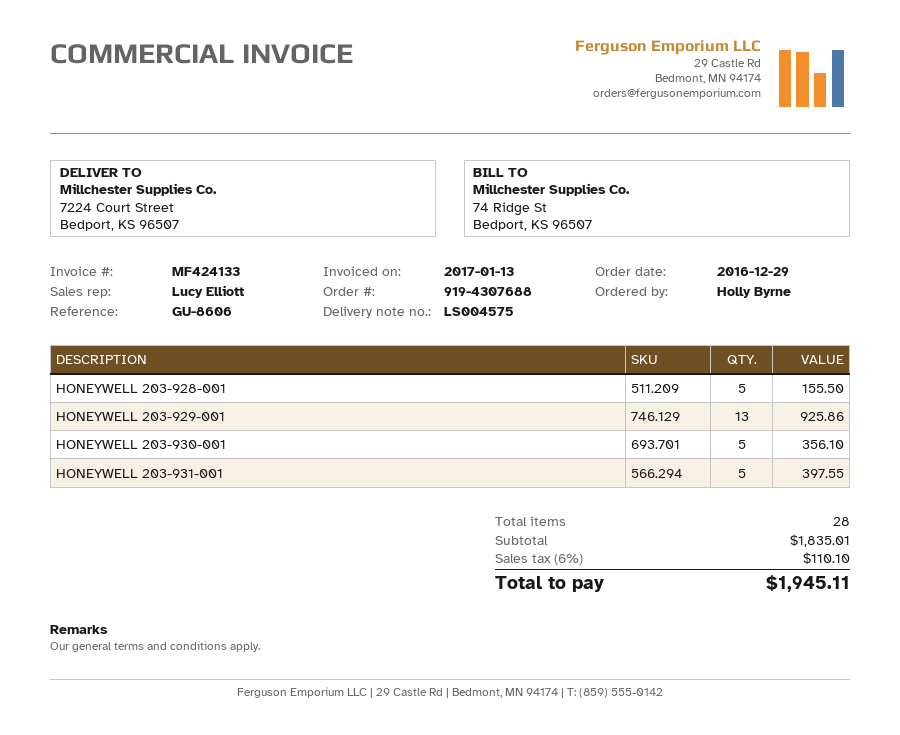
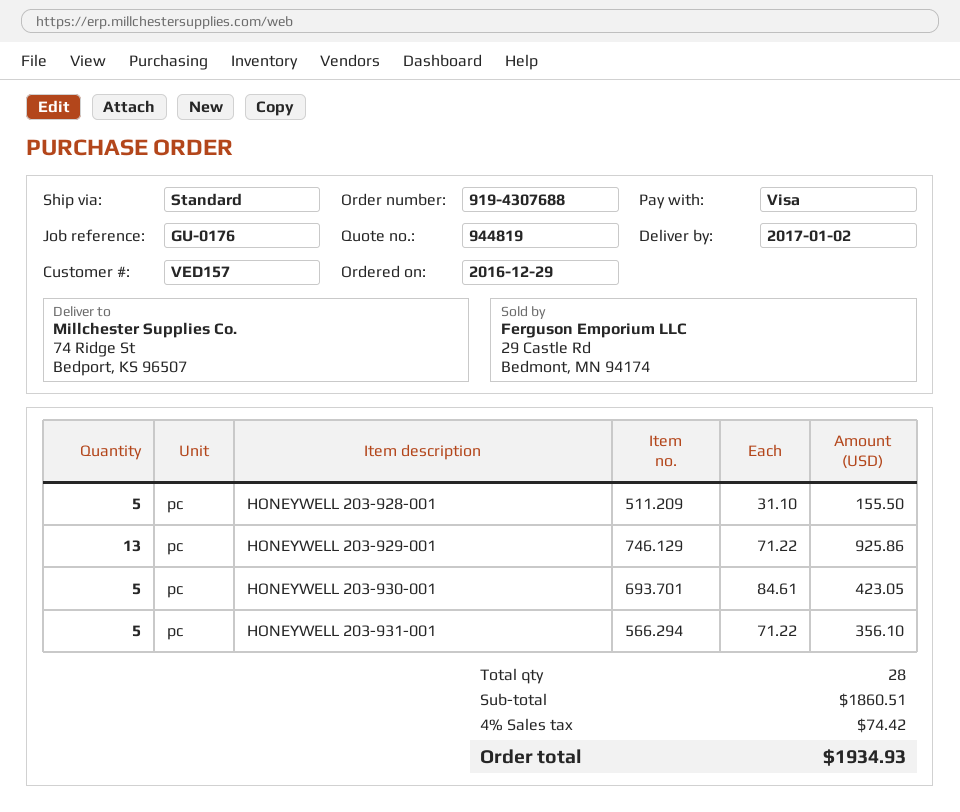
reference: GU-8606 -> GU-0176
ship to: 7224 Court Street, Bedport, KS 96507 -> 74 Ridge St, Bedport, KS 96507
HONEYWELL 203-930-001: 5 for 356.10 -> 5 for 423.05
HONEYWELL 203-931-001: 5 for 397.55 -> 5 for 356.10
subtotal: 1835.01 -> 1860.51
tax: 6% = 110.10 -> 4% = 74.42
total: 1945.11 -> 1934.93

